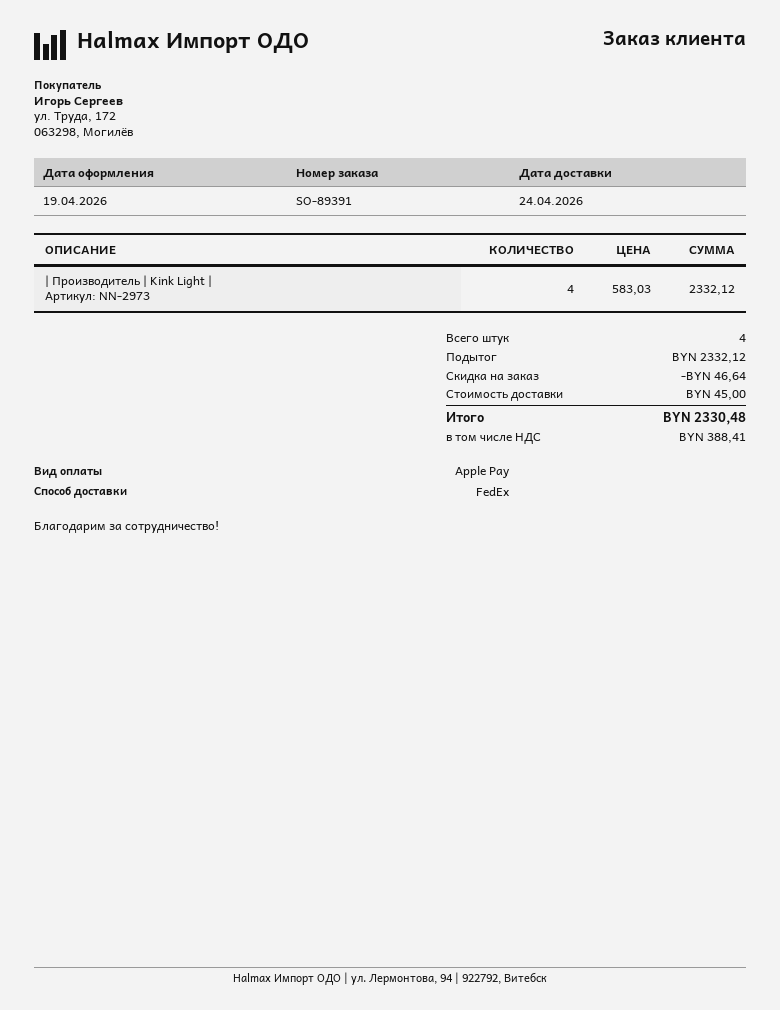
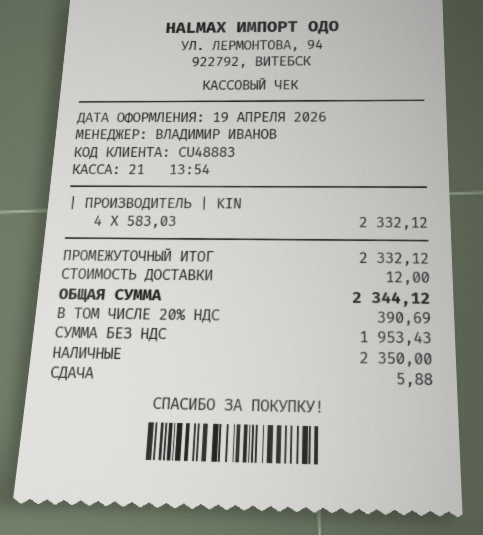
payment method: Apple Pay -> cash
discount: 46.64 -> none
shipping: 45.00 -> 12.00
tax: 388.41 -> 390.69
total: 2330.48 -> 2344.12

